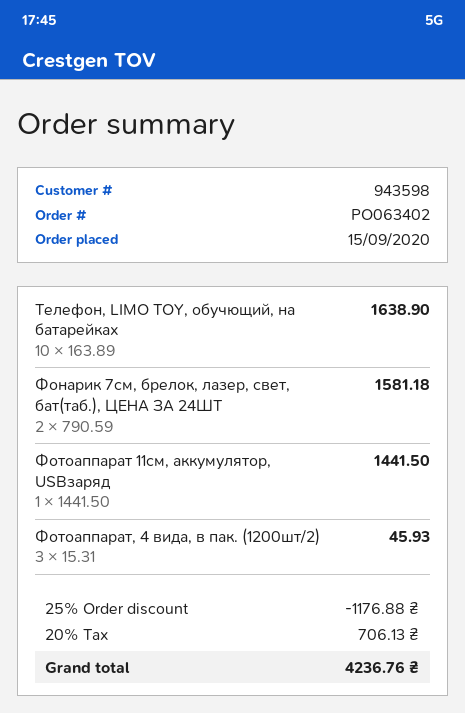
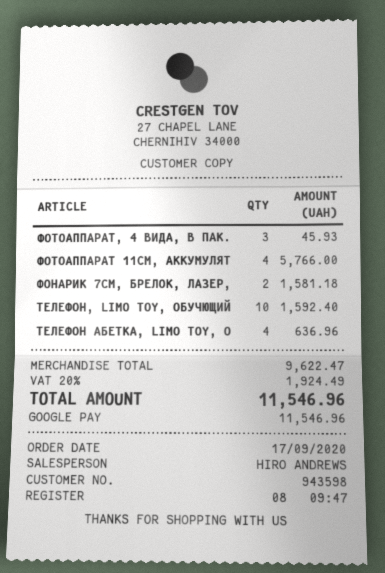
order date: 2020-09-15 -> 2020-09-17
Телефон, LIMO TOY, обучющий, на батарейках: 10 for 1638.90 -> 10 for 1592.40
Фотоаппарат 11см, аккумулятор, USBзаряд: 1 for 1441.50 -> 4 for 5766.00
ТЕЛЕФОН АБЕТКА, LIMO TOY, О: none -> 4 for 636.96
discount: 25% = 1176.88 -> none
tax: 20% = 706.13 -> 20% = 1924.49
total: 4236.76 -> 11546.96

